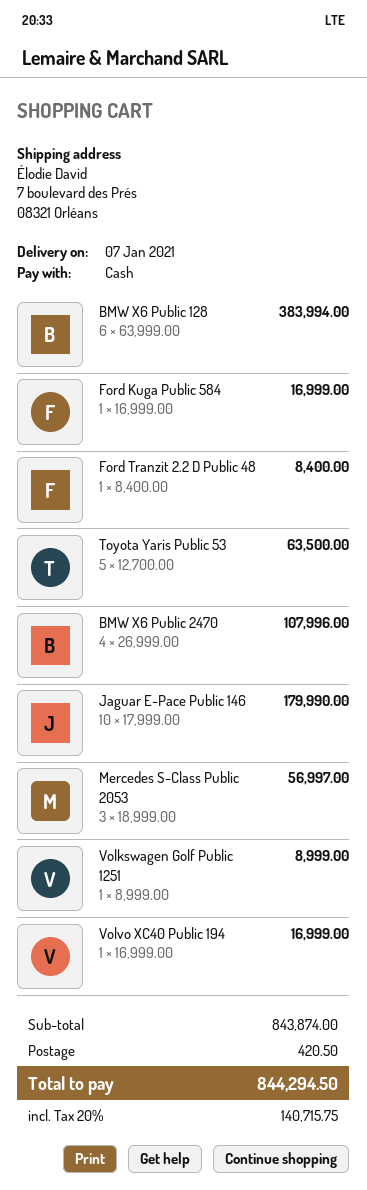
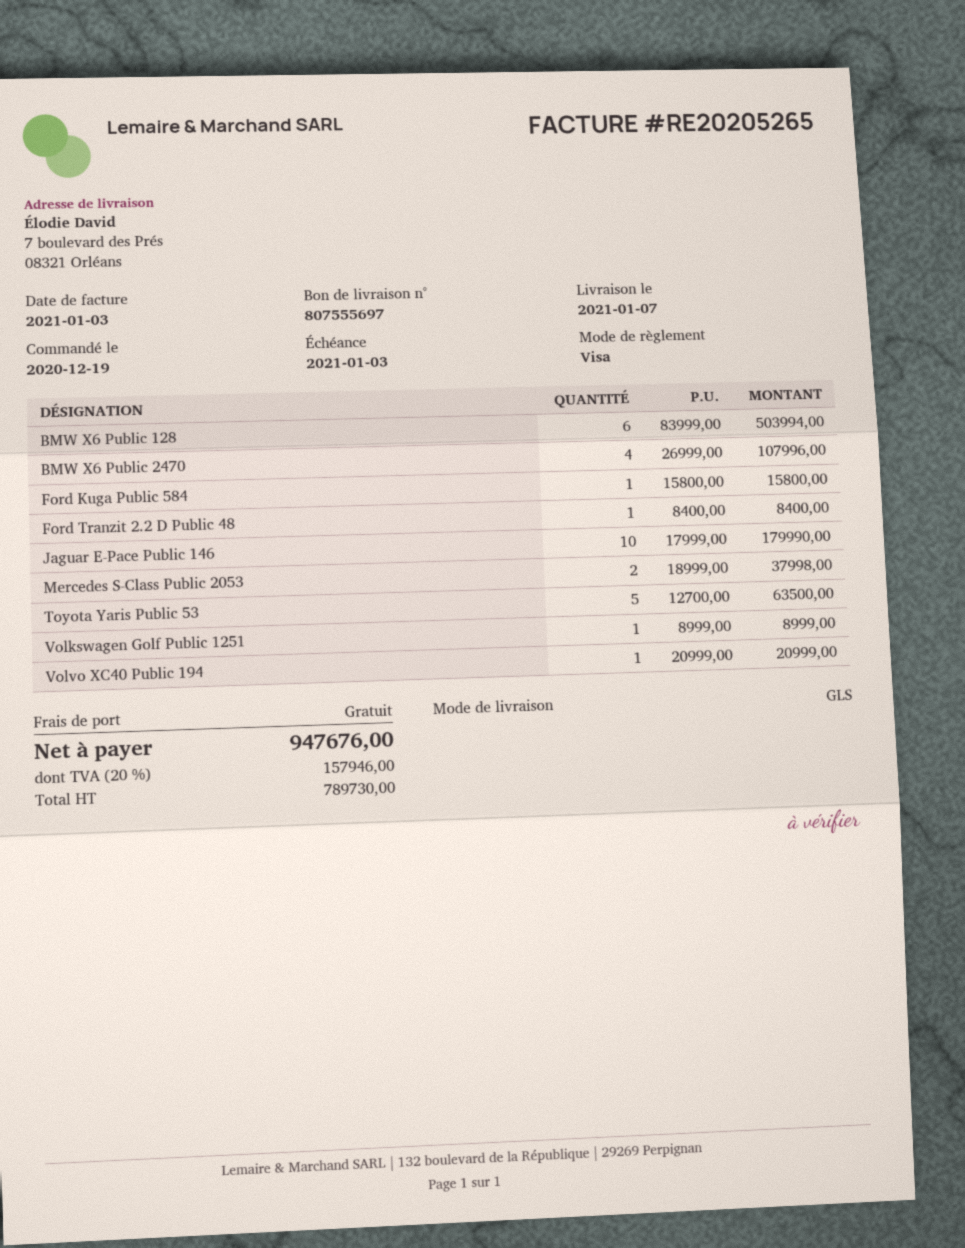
payment method: cash -> Visa
BMW X6 Public 128: 6 x 63999.00 = 383994.00 -> 6 x 83999.00 = 503994.00
Ford Kuga Public 584: 1 x 16999.00 = 16999.00 -> 1 x 15800.00 = 15800.00
Mercedes S-Class Public 2053: 3 x 18999.00 = 56997.00 -> 2 x 18999.00 = 37998.00
Volvo XC40 Public 194: 1 x 16999.00 = 16999.00 -> 1 x 20999.00 = 20999.00
shipping: 420.50 -> 0.00
tax: 20% = 140715.75 -> 20% = 157946.00
total: 844294.50 -> 947676.00

